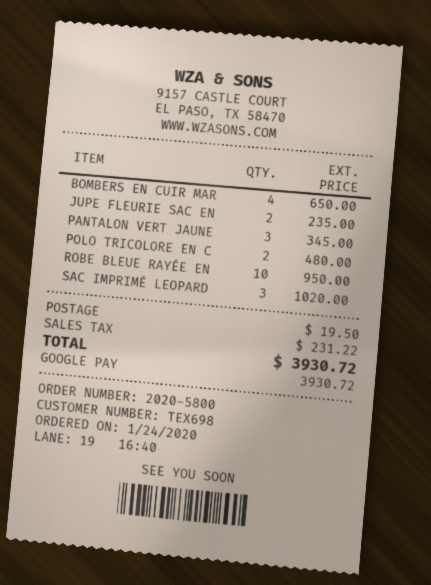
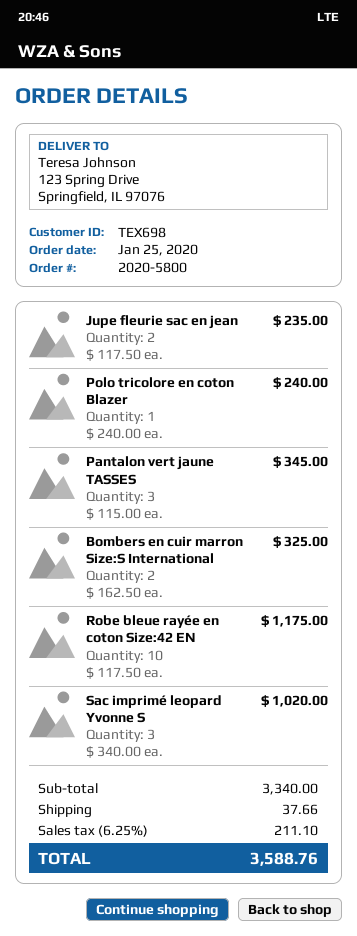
order date: 2020-01-24 -> 2020-01-25
BOMBERS EN CUIR MAR: 4 for 650.00 -> 2 for 325.00
POLO TRICOLORE EN C: 2 for 480.00 -> 1 for 240.00
ROBE BLEUE RAYÉE EN: 10 for 950.00 -> 10 for 1175.00
shipping: 19.50 -> 37.66
tax: 231.22 -> 211.10
total: 3930.72 -> 3588.76

